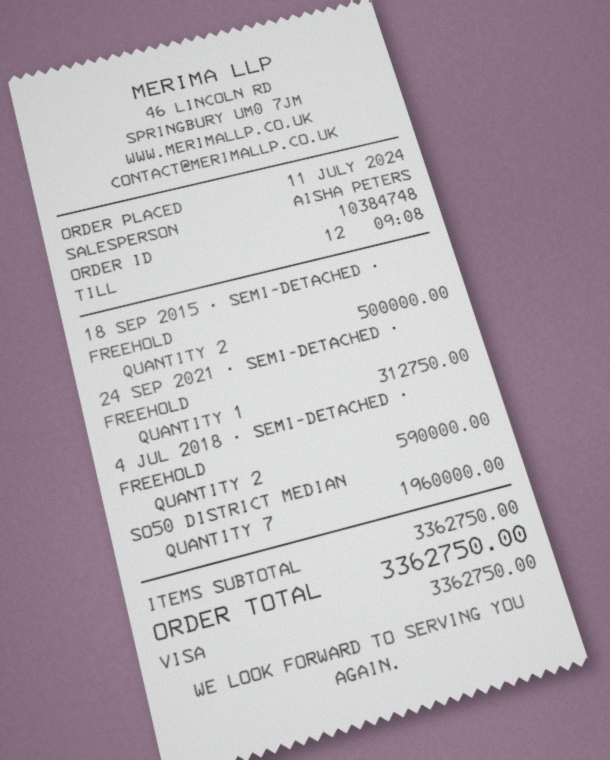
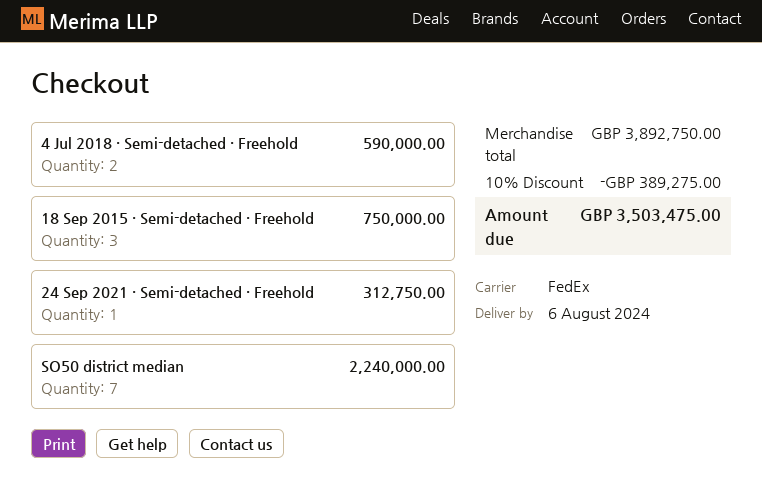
18 SEP 2015 · SEMI-DETACHED · FREEHOLD: 2 for 500000.00 -> 3 for 750000.00
SO50 DISTRICT MEDIAN: 7 for 1960000.00 -> 7 for 2240000.00
subtotal: 3362750.00 -> 3892750.00
discount: none -> 10% = 389275.00
total: 3362750.00 -> 3503475.00

